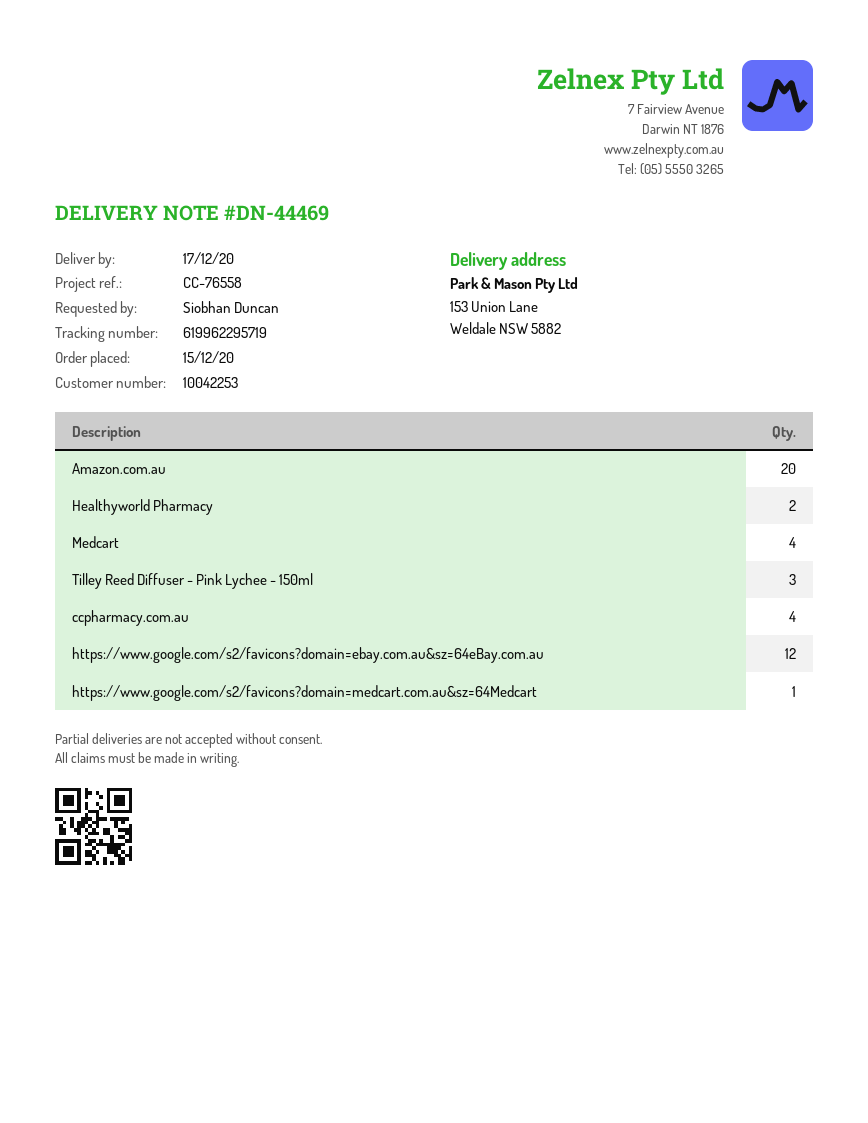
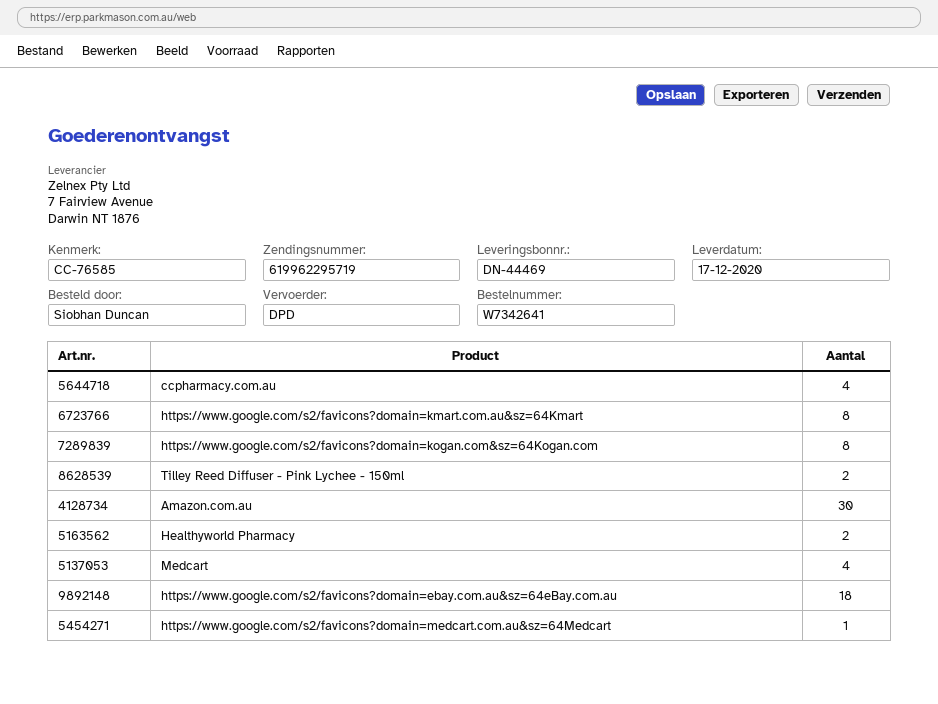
reference: CC-76558 -> CC-76585
Amazon.com.au: 20 -> 30
Tilley Reed Diffuser - Pink Lychee - 150ml: 3 -> 2
https://www.google.com/s2/favicons?domain=ebay.com.au&sz=64eBay.com.au: 12 -> 18
https://www.google.com/s2/favicons?domain=kmart.com.au&sz=64Kmart: none -> 8
https://www.google.com/s2/favicons?domain=kogan.com&sz=64Kogan.com: none -> 8

